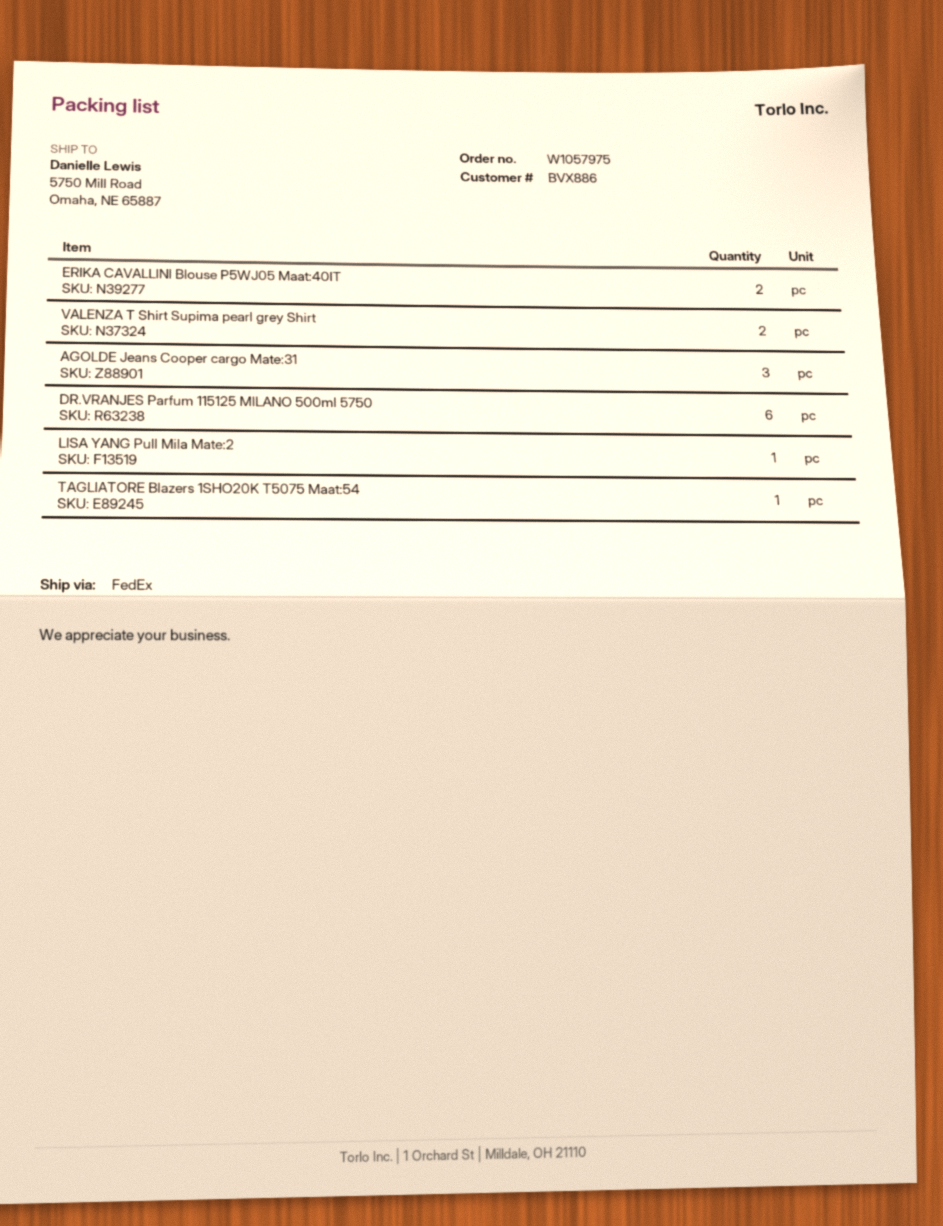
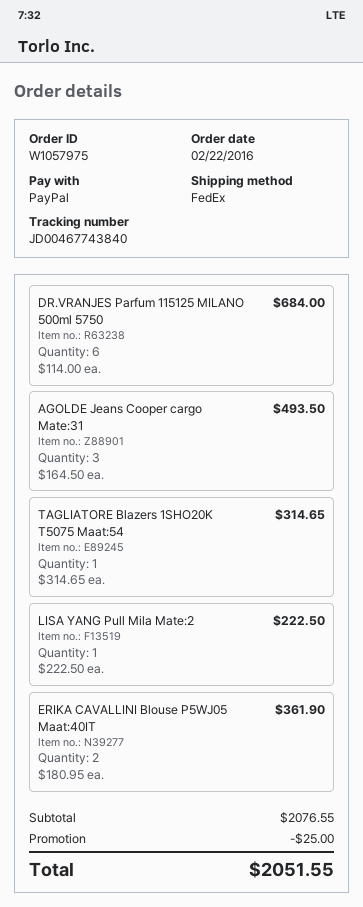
VALENZA T Shirt Supima pearl grey Shirt: 2 -> none

